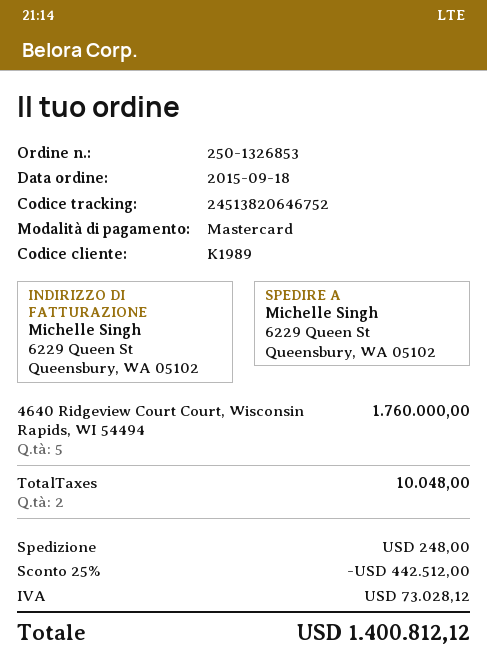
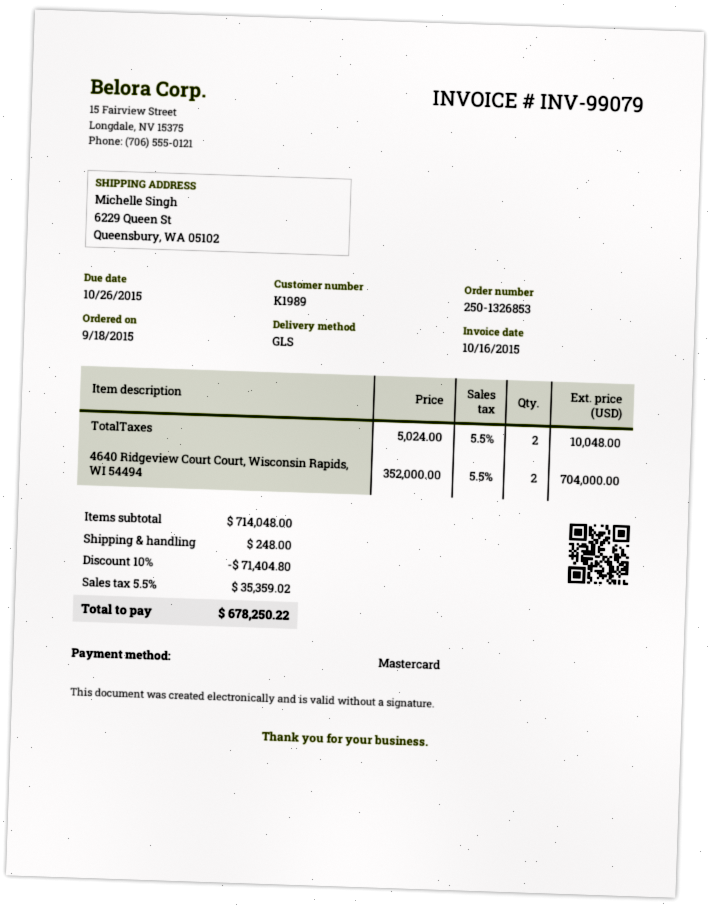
4640 Ridgeview Court Court, Wisconsin Rapids, WI 54494: 5 for 1760000.00 -> 2 for 704000.00
discount: 25% = 442512.00 -> 10% = 71404.80
tax: 73028.12 -> 35359.02
total: 1400812.12 -> 678250.22

